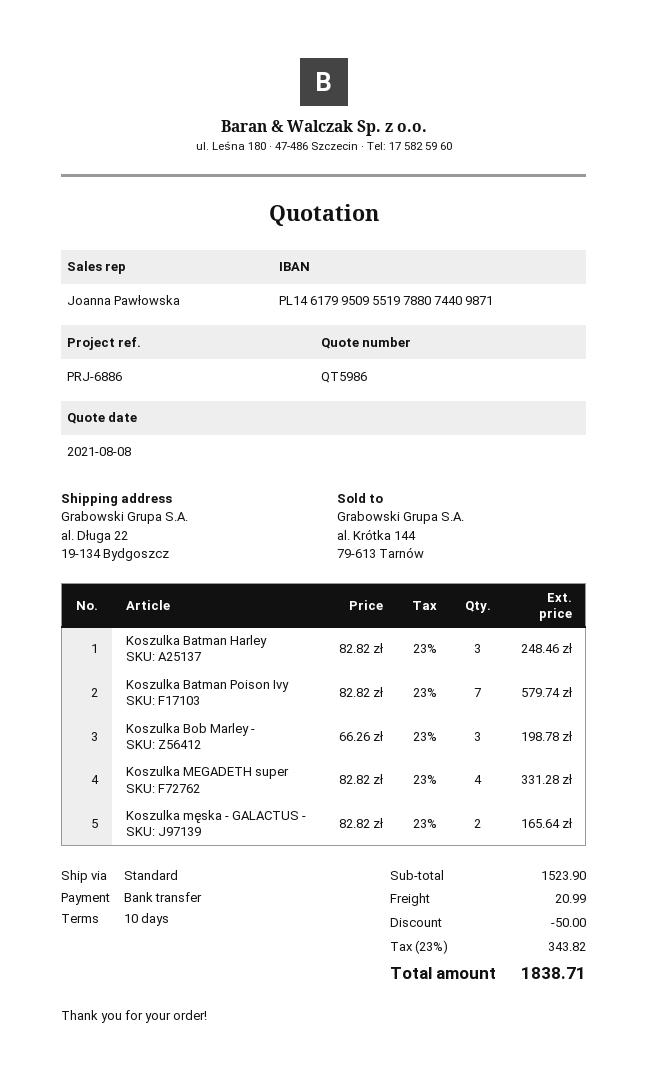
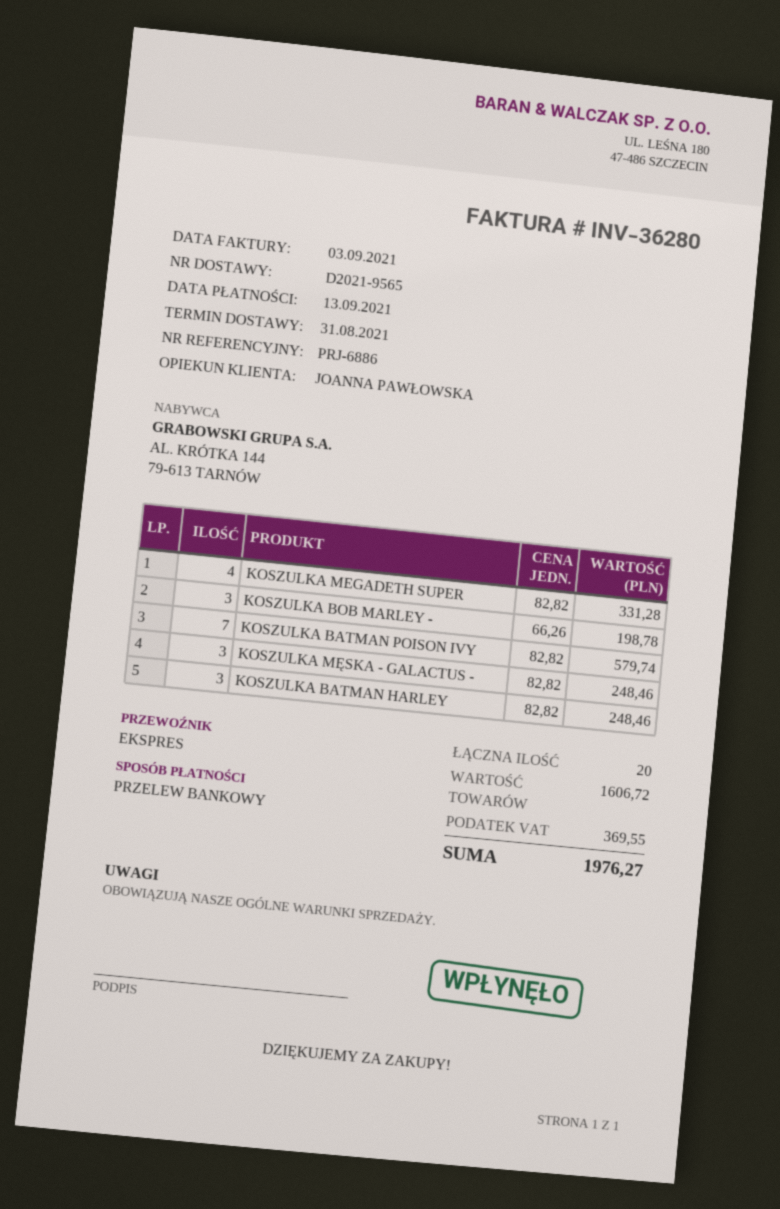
shipping method: standard -> express
Koszulka męska - GALACTUS -: 2 x 82.82 = 165.64 -> 3 x 82.82 = 248.46
subtotal: 1523.90 -> 1606.72
discount: 50.00 -> none
shipping: 20.99 -> none
tax: 343.82 -> 369.55
total: 1838.71 -> 1976.27

